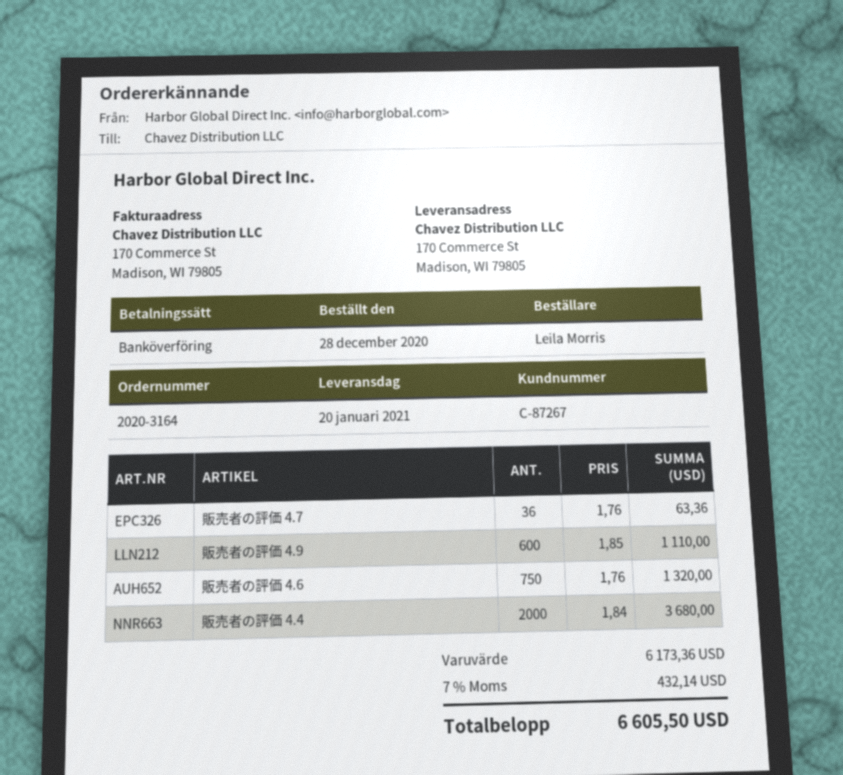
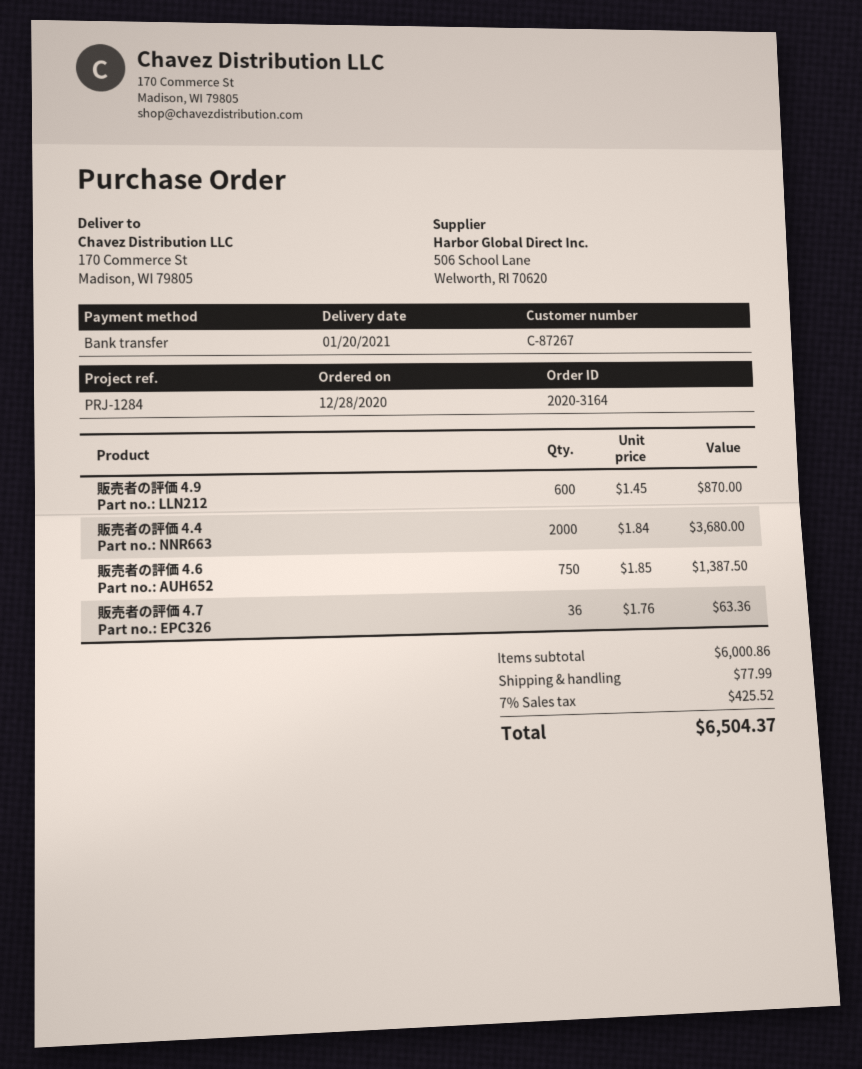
販売者の評価 4.9: 600 x 1.85 = 1110.00 -> 600 x 1.45 = 870.00
販売者の評価 4.6: 750 x 1.76 = 1320.00 -> 750 x 1.85 = 1387.50
subtotal: 6173.36 -> 6000.86
shipping: none -> 77.99
tax: 7% = 432.14 -> 7% = 425.52
total: 6605.50 -> 6504.37

